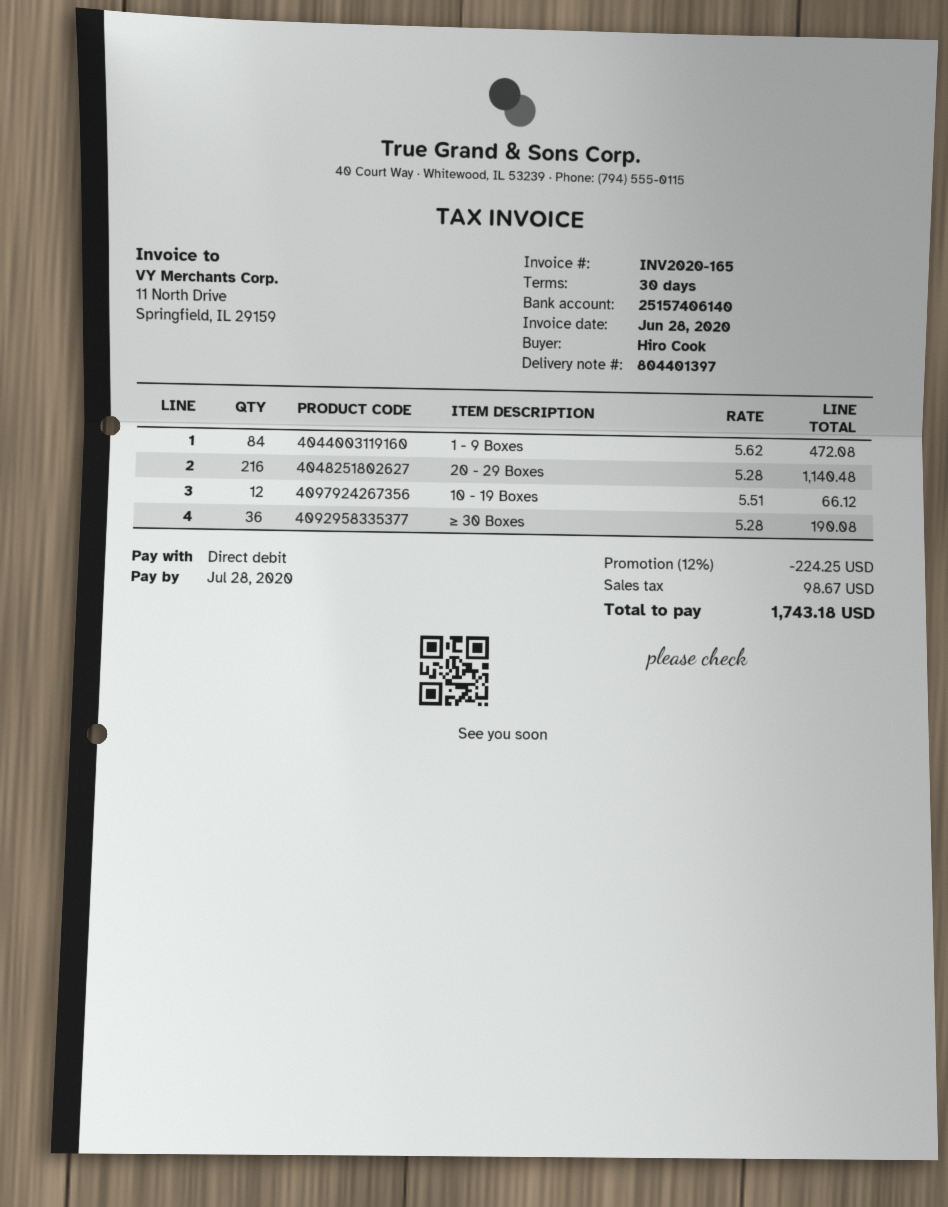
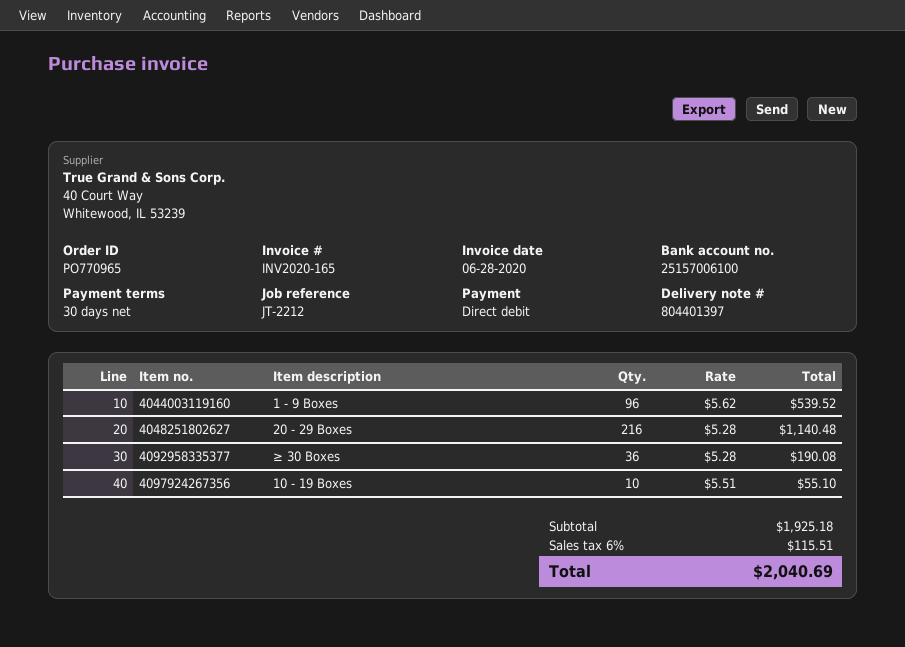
bank account: 25157406140 -> 25157006100
1 - 9 Boxes: 84 x 5.62 = 472.08 -> 96 x 5.62 = 539.52
10 - 19 Boxes: 12 x 5.51 = 66.12 -> 10 x 5.51 = 55.10
discount: 12% = 224.25 -> none
tax: 98.67 -> 115.51
total: 1743.18 -> 2040.69

